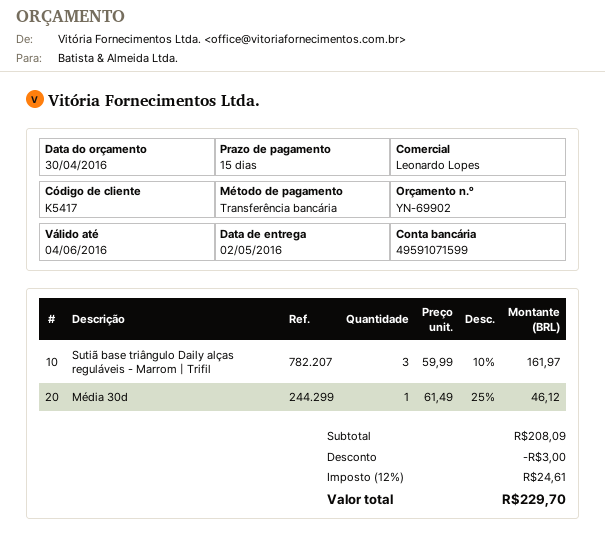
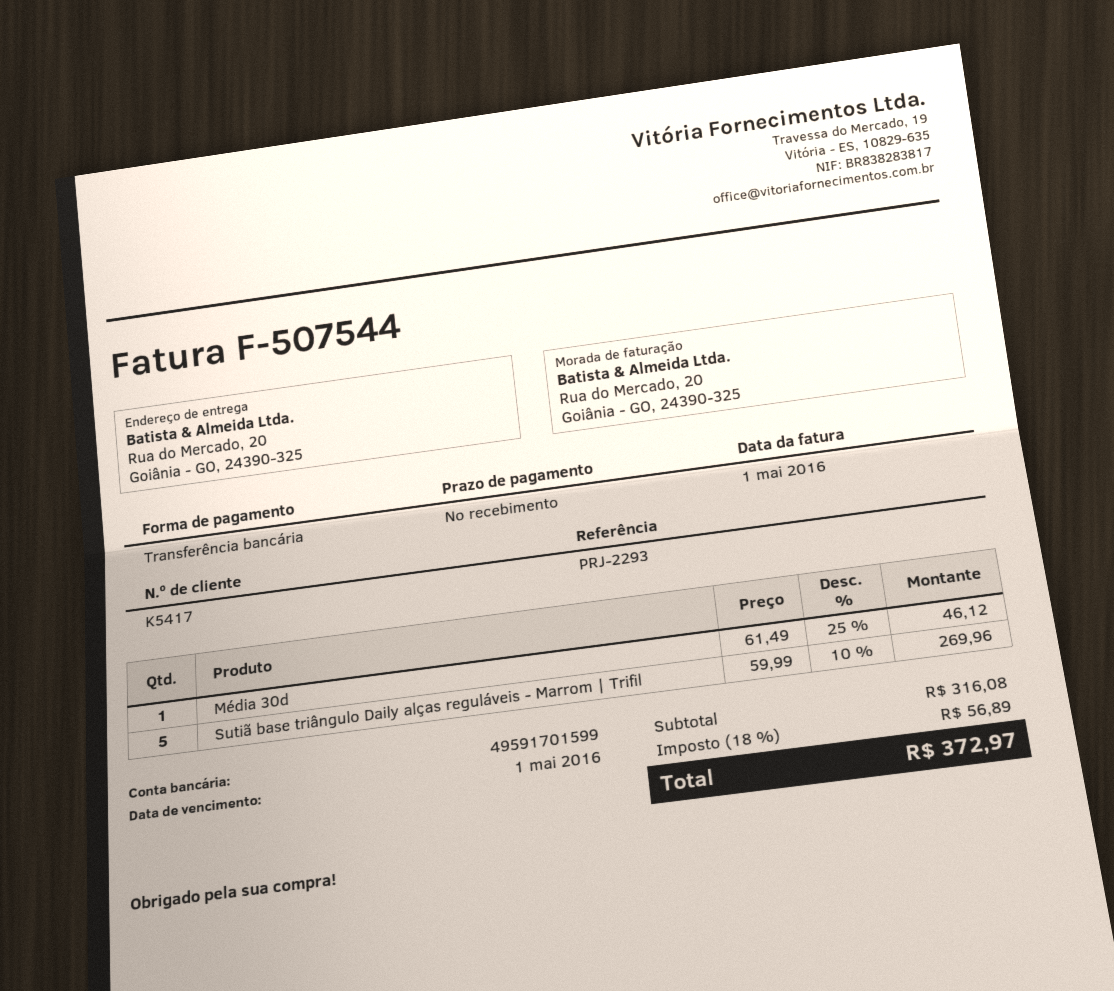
payment terms: 15 days -> on receipt
bank account: 49591071599 -> 49591701599
Sutiã base triângulo Daily alças reguláveis - Marrom | Trifil: 3 x 59.99 - 10% = 161.97 -> 5 x 59.99 - 10% = 269.96
subtotal: 208.09 -> 316.08
discount: 3.00 -> none
tax: 12% = 24.61 -> 18% = 56.89
total: 229.70 -> 372.97

